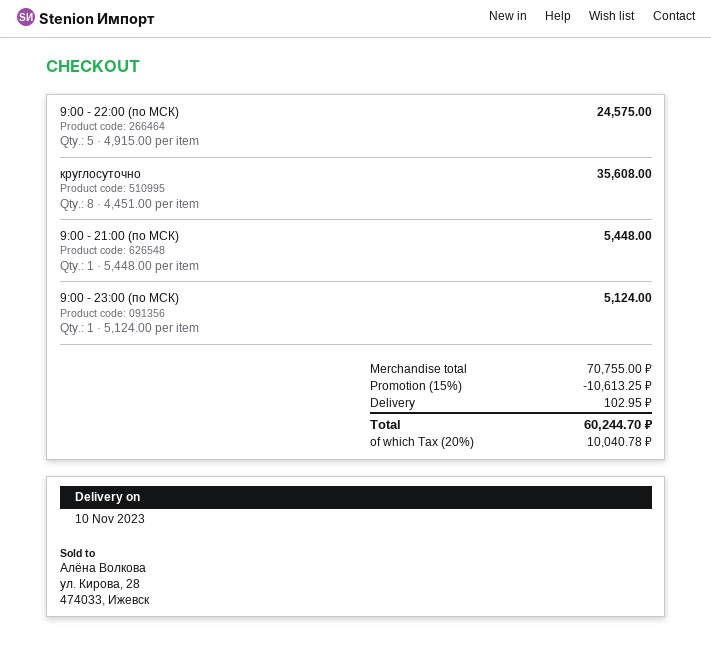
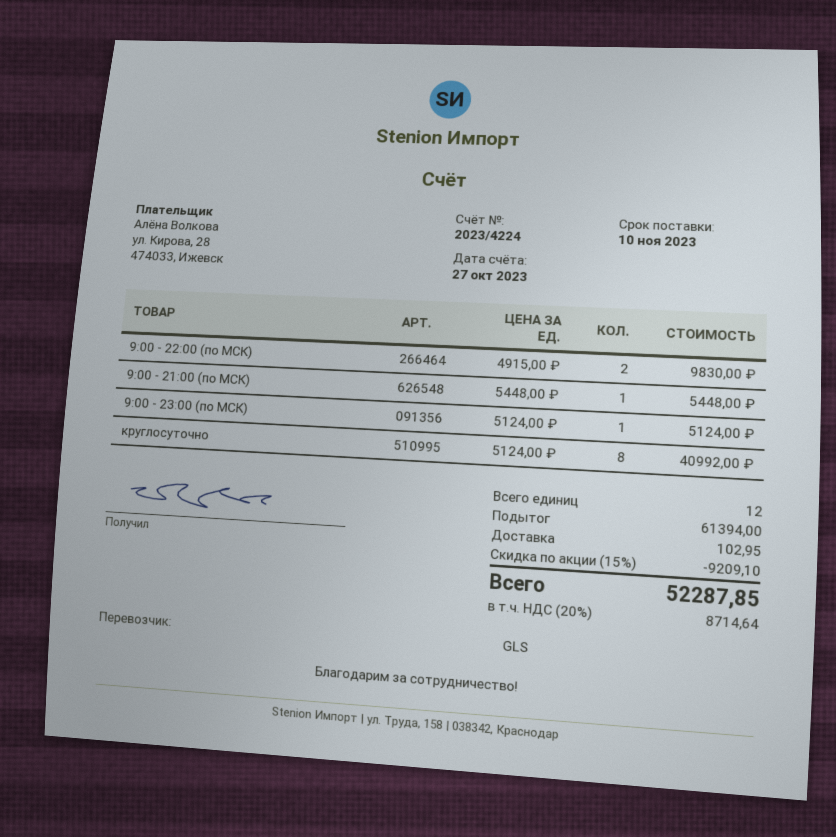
9:00 - 22:00 (по МСК): 5 x 4915.00 = 24575.00 -> 2 x 4915.00 = 9830.00
круглосуточно: 8 x 4451.00 = 35608.00 -> 8 x 5124.00 = 40992.00
subtotal: 70755.00 -> 61394.00
discount: 15% = 10613.25 -> 15% = 9209.10
tax: 20% = 10040.78 -> 20% = 8714.64
total: 60244.70 -> 52287.85

